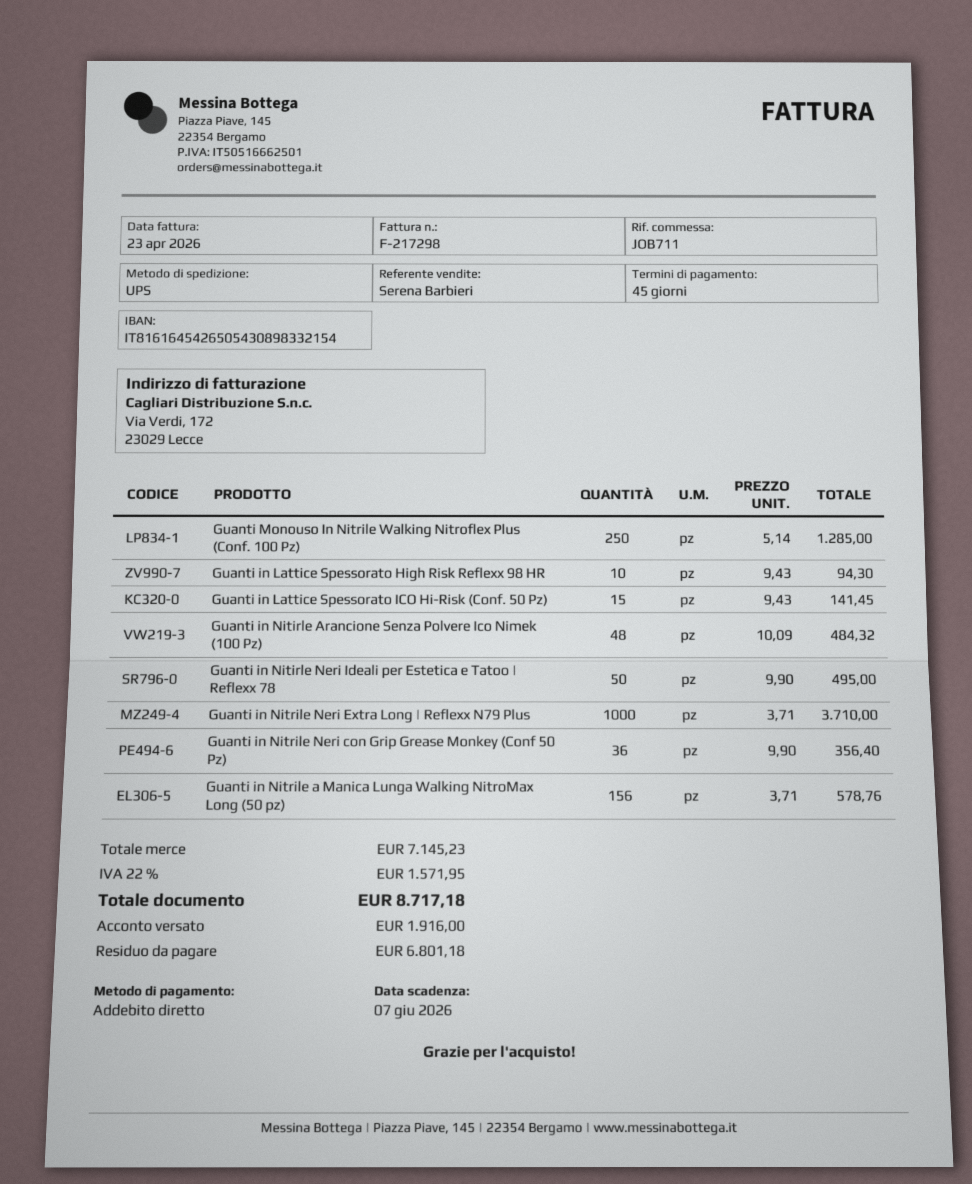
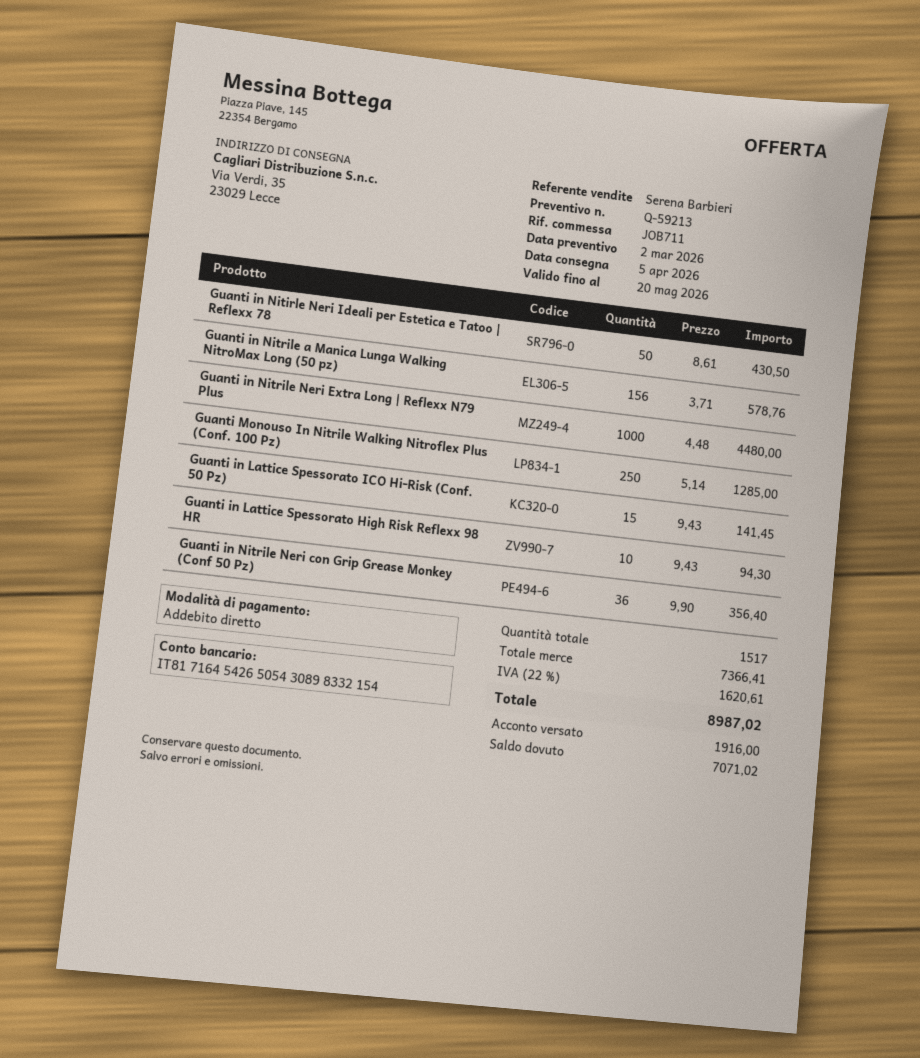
bank account: IT8161645426505430898332154 -> IT8171645426505430898332154
Guanti in Nitirle Arancione Senza Polvere Ico Nimek (100 Pz): 48 x 10.09 = 484.32 -> none
Guanti in Nitirle Neri Ideali per Estetica e Tatoo | Reflexx 78: 50 x 9.90 = 495.00 -> 50 x 8.61 = 430.50
Guanti in Nitrile Neri Extra Long | Reflexx N79 Plus: 1000 x 3.71 = 3710.00 -> 1000 x 4.48 = 4480.00
subtotal: 7145.23 -> 7366.41
tax: 22% = 1571.95 -> 22% = 1620.61
total: 8717.18 -> 8987.02
balance: 6801.18 -> 7071.02

